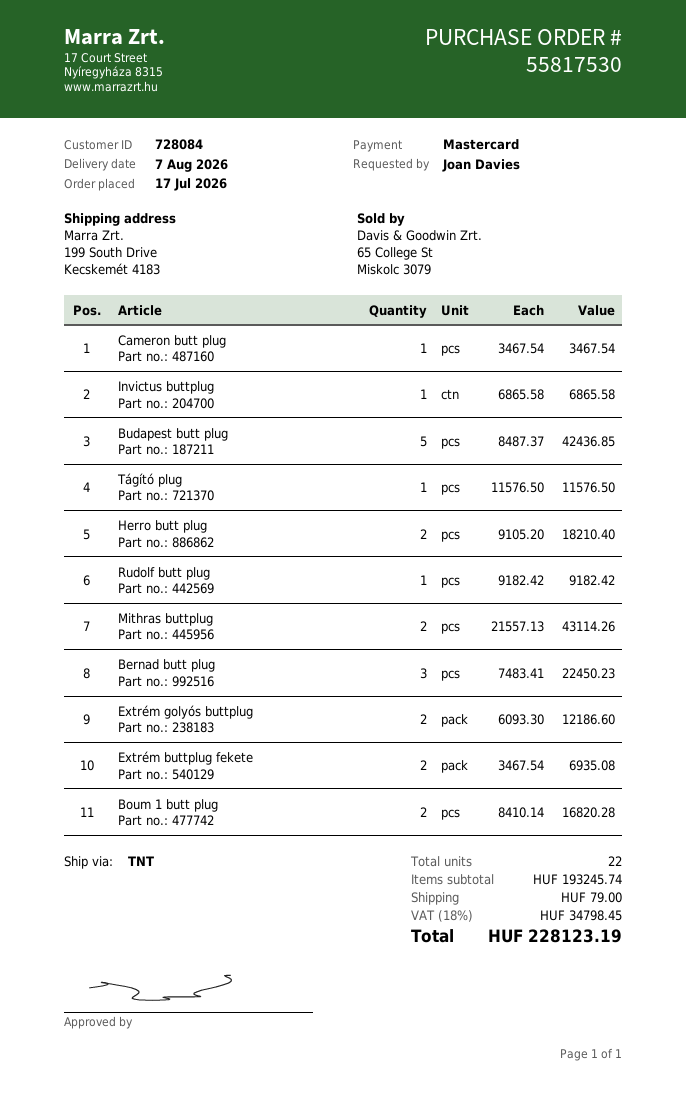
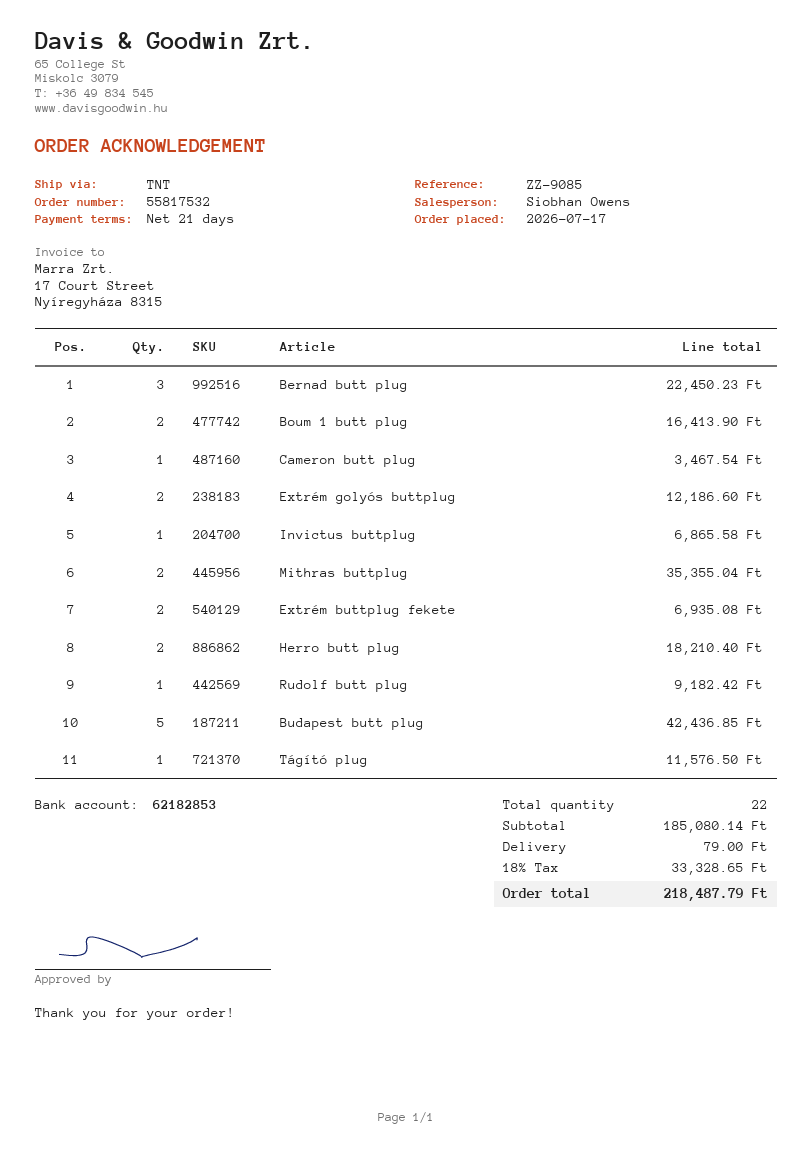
order number: 55817530 -> 55817532
Mithras buttplug: 2 for 43114.26 -> 2 for 35355.04
Boum 1 butt plug: 2 for 16820.28 -> 2 for 16413.90
subtotal: 193245.74 -> 185080.14
tax: 18% = 34798.45 -> 18% = 33328.65
total: 228123.19 -> 218487.79

